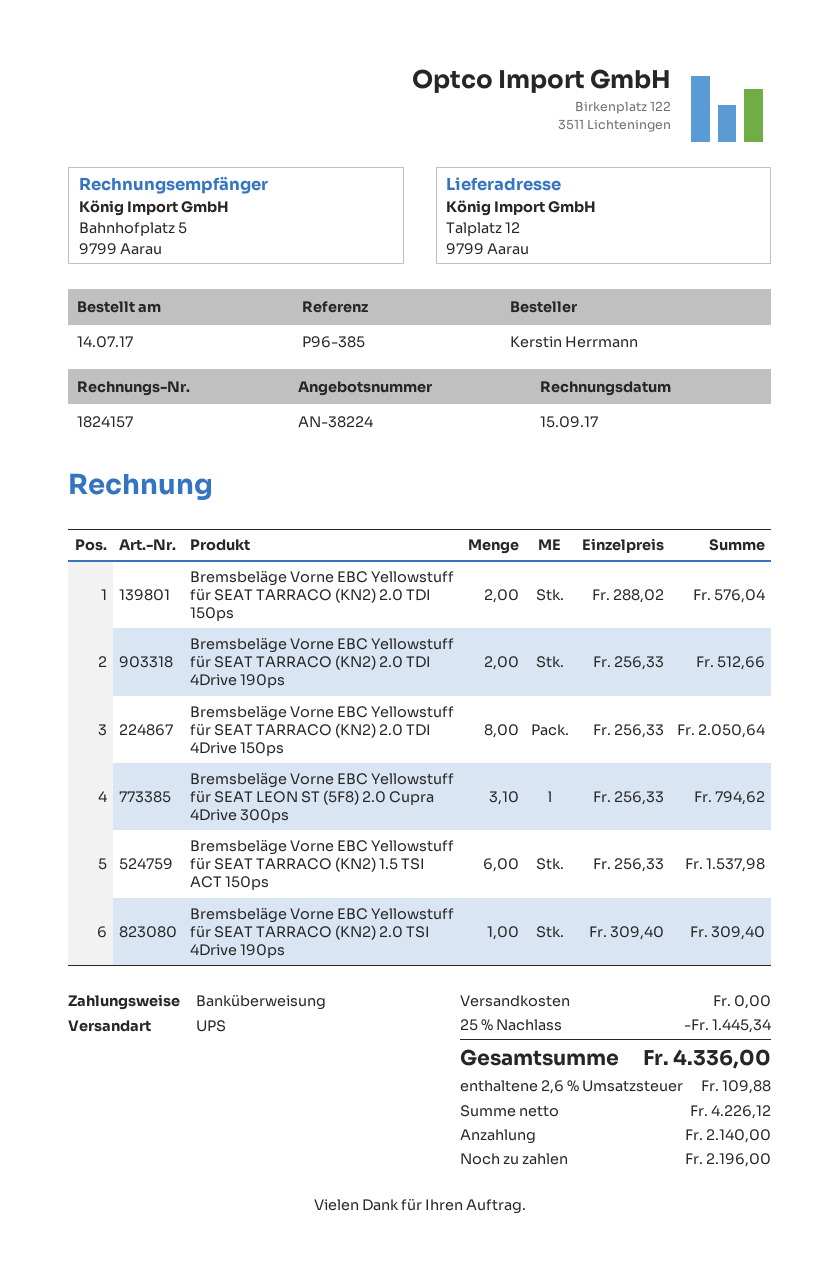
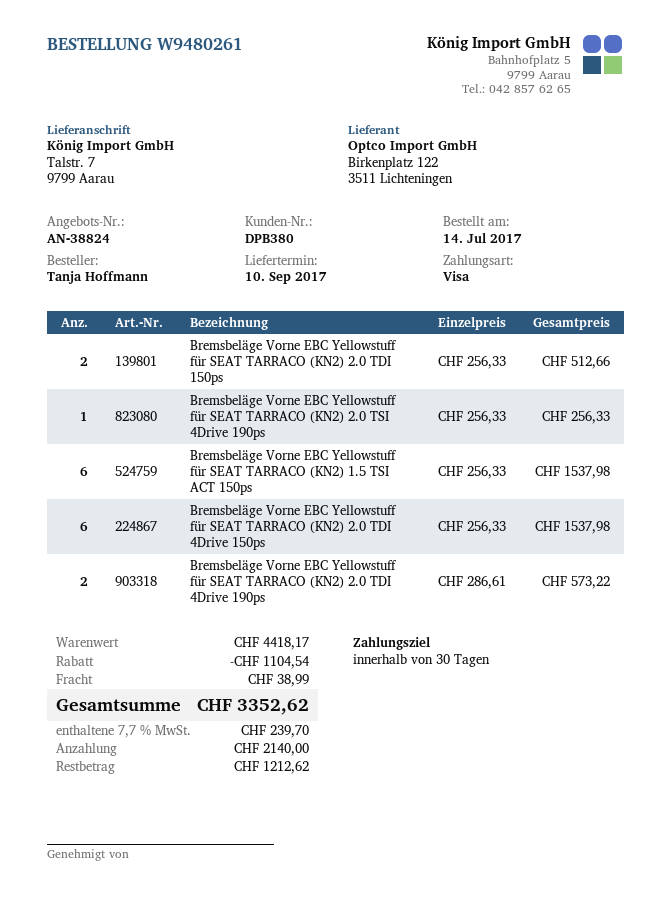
quote number: AN-38224 -> AN-38824
ordered by: Kerstin Herrmann -> Tanja Hoffmann
payment method: bank transfer -> Visa
ship to: Talplatz 12, 9799 Aarau -> Talstr. 7, 9799 Aarau
Bremsbeläge Vorne EBC Yellowstuff für SEAT TARRACO (KN2) 2.0 TDI 150ps: 2 x 288.02 = 576.04 -> 2 x 256.33 = 512.66
Bremsbeläge Vorne EBC Yellowstuff für SEAT TARRACO (KN2) 2.0 TDI 4Drive 190ps: 2 x 256.33 = 512.66 -> 2 x 286.61 = 573.22
Bremsbeläge Vorne EBC Yellowstuff für SEAT TARRACO (KN2) 2.0 TDI 4Drive 150ps: 8 x 256.33 = 2050.64 -> 6 x 256.33 = 1537.98
Bremsbeläge Vorne EBC Yellowstuff für SEAT LEON ST (5F8) 2.0 Cupra 4Drive 300ps: 3.1 x 256.33 = 794.62 -> none
Bremsbeläge Vorne EBC Yellowstuff für SEAT TARRACO (KN2) 2.0 TSI 4Drive 190ps: 1 x 309.40 = 309.40 -> 1 x 256.33 = 256.33
discount: 1445.34 -> 1104.54
shipping: 0.00 -> 38.99
tax: 2.6% = 109.88 -> 7.7% = 239.70
total: 4336.00 -> 3352.62
balance: 2196.00 -> 1212.62

